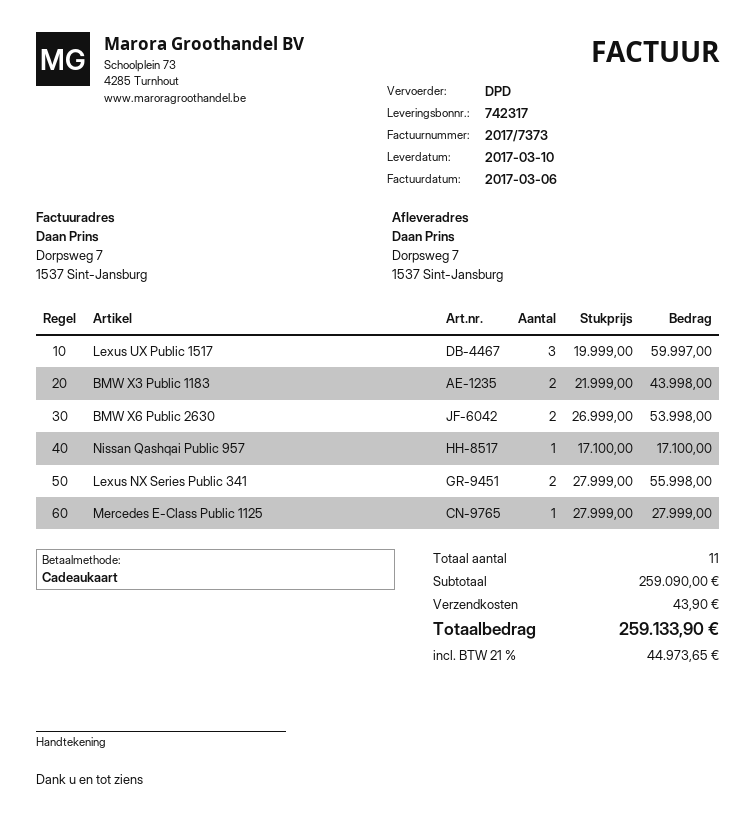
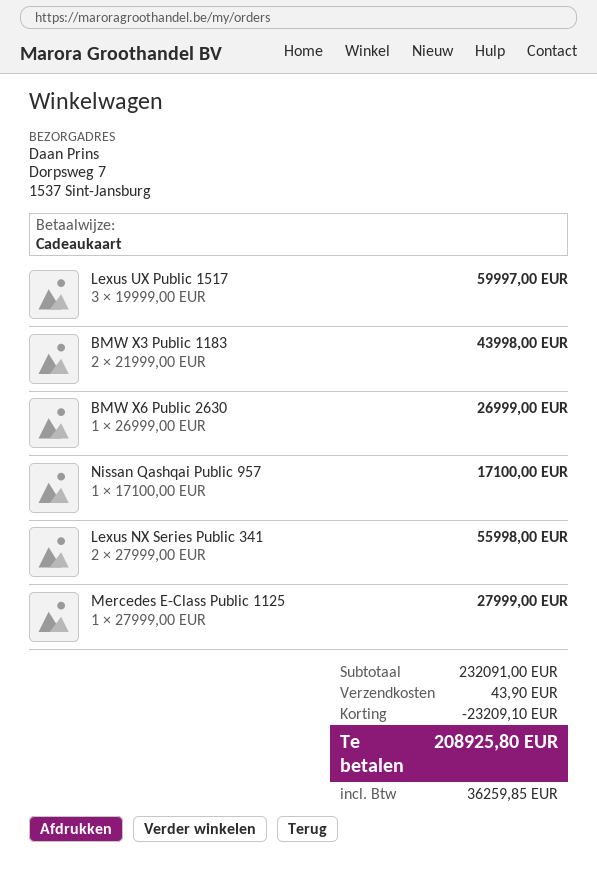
BMW X6 Public 2630: 2 x 26999.00 = 53998.00 -> 1 x 26999.00 = 26999.00
subtotal: 259090.00 -> 232091.00
discount: none -> 23209.10
tax: 44973.65 -> 36259.85
total: 259133.90 -> 208925.80

